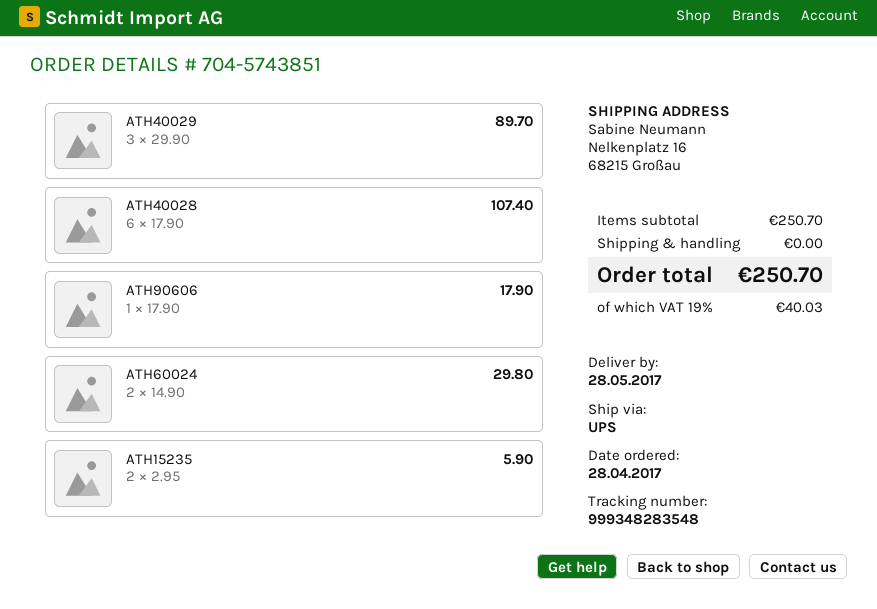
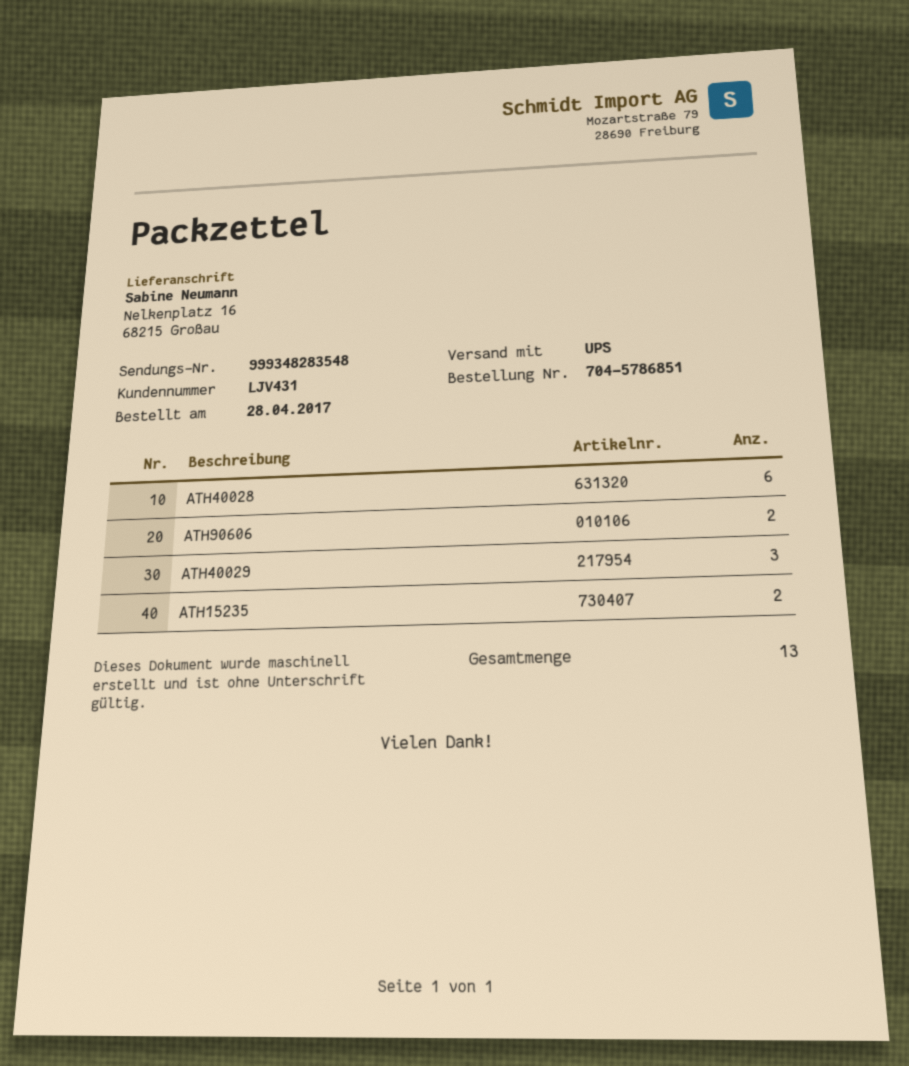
order number: 704-5743851 -> 704-5786851
ATH90606: 1 -> 2
ATH60024: 2 -> none

